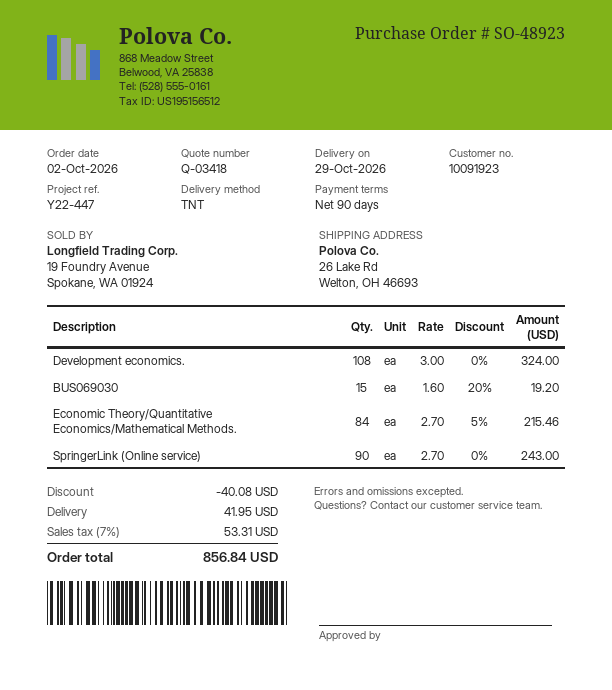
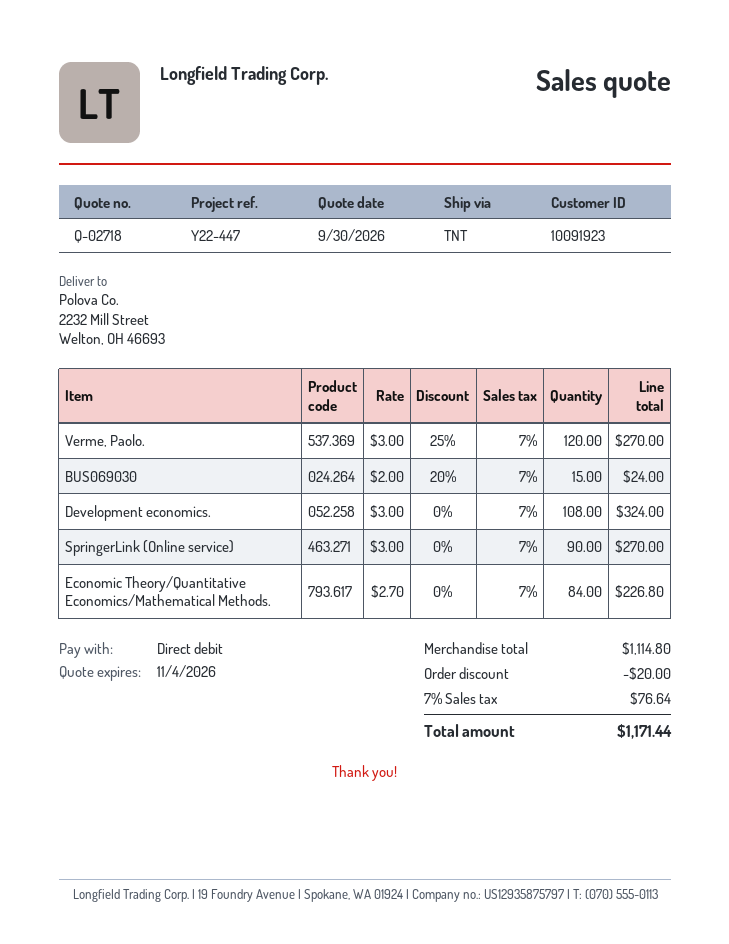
quote number: Q-03418 -> Q-02718
ship to: 26 Lake Rd, Welton, OH 46693 -> 2232 Mill Street, Welton, OH 46693
BUS069030: 15 x 1.60 - 20% = 19.20 -> 15 x 2.00 - 20% = 24.00
Economic Theory/Quantitative Economics/Mathematical Methods.: 84 x 2.70 - 5% = 215.46 -> 84 x 2.70 = 226.80
SpringerLink (Online service): 90 x 2.70 = 243.00 -> 90 x 3.00 = 270.00
Verme, Paolo.: none -> 120 x 3.00 - 25% = 270.00
discount: 40.08 -> 20.00
shipping: 41.95 -> none
tax: 7% = 53.31 -> 7% = 76.64
total: 856.84 -> 1171.44

